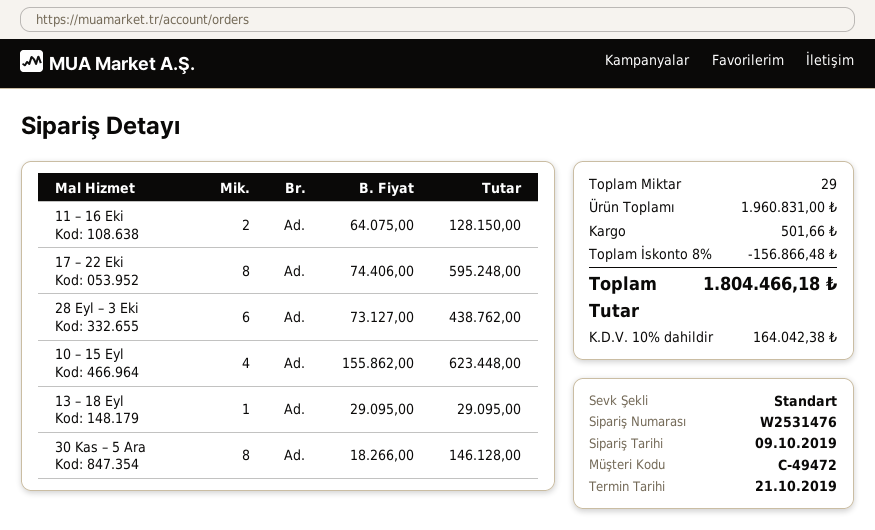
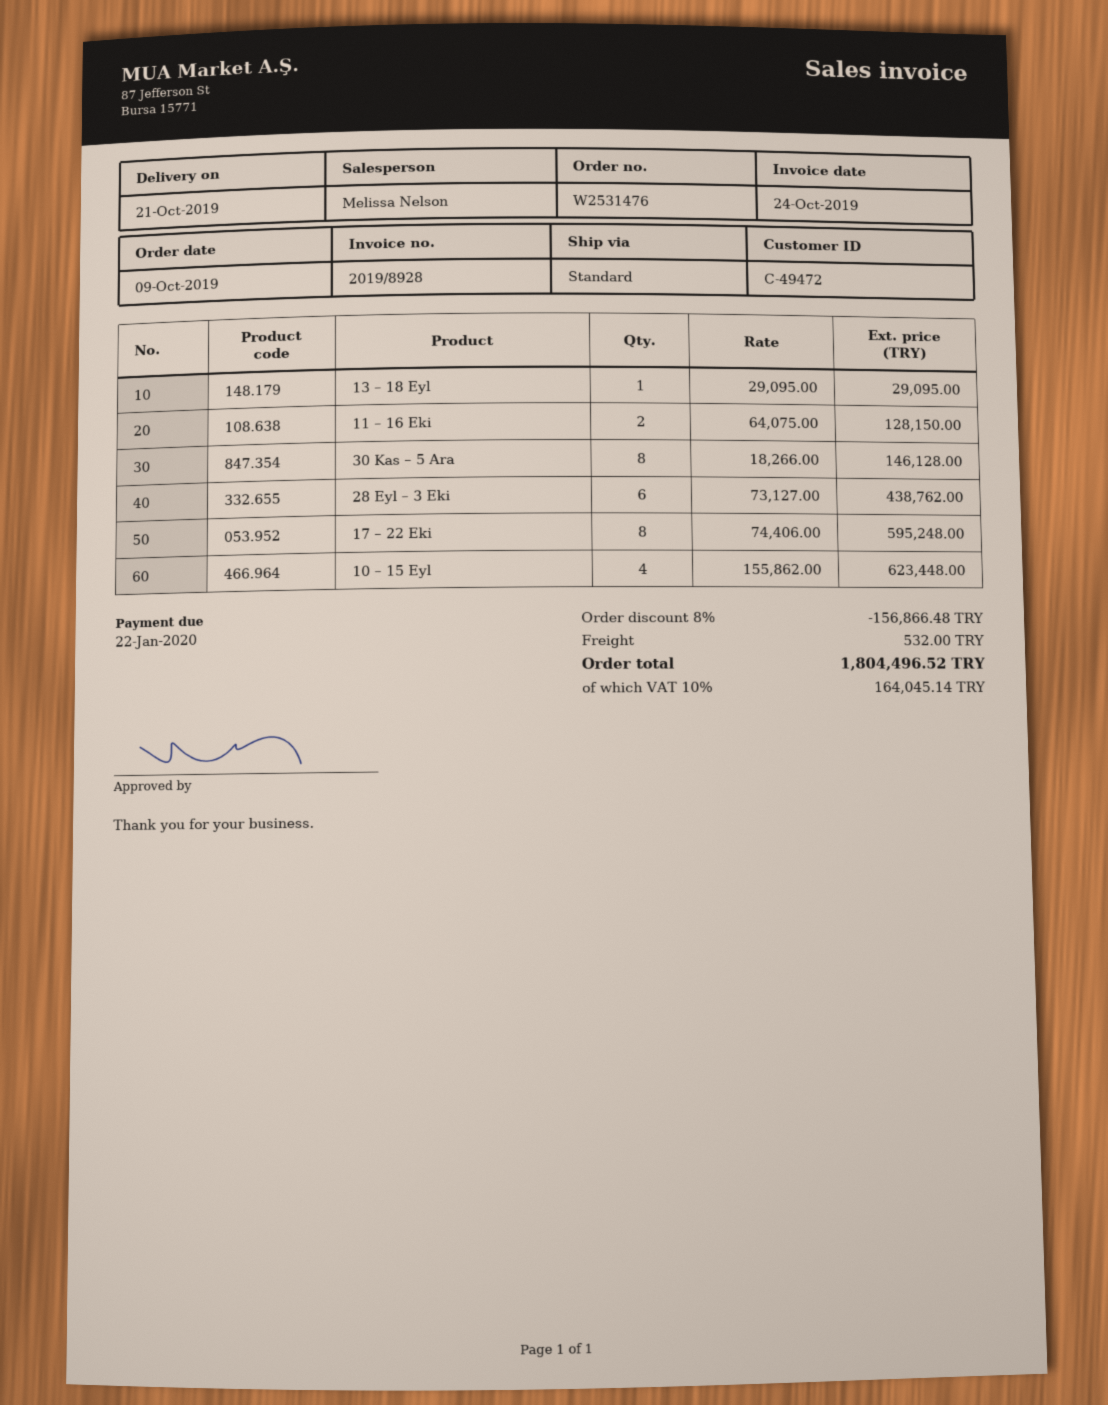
shipping: 501.66 -> 532.00
tax: 10% = 164042.38 -> 10% = 164045.14
total: 1804466.18 -> 1804496.52

